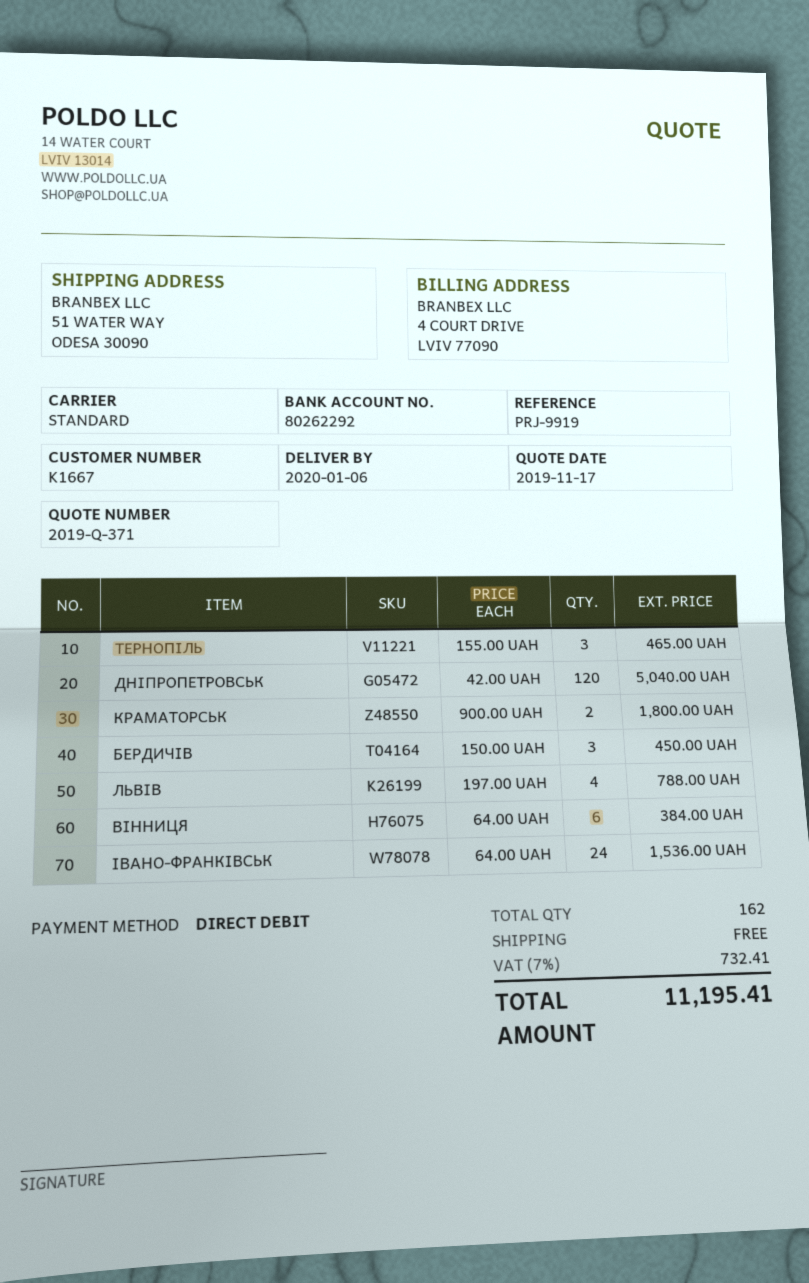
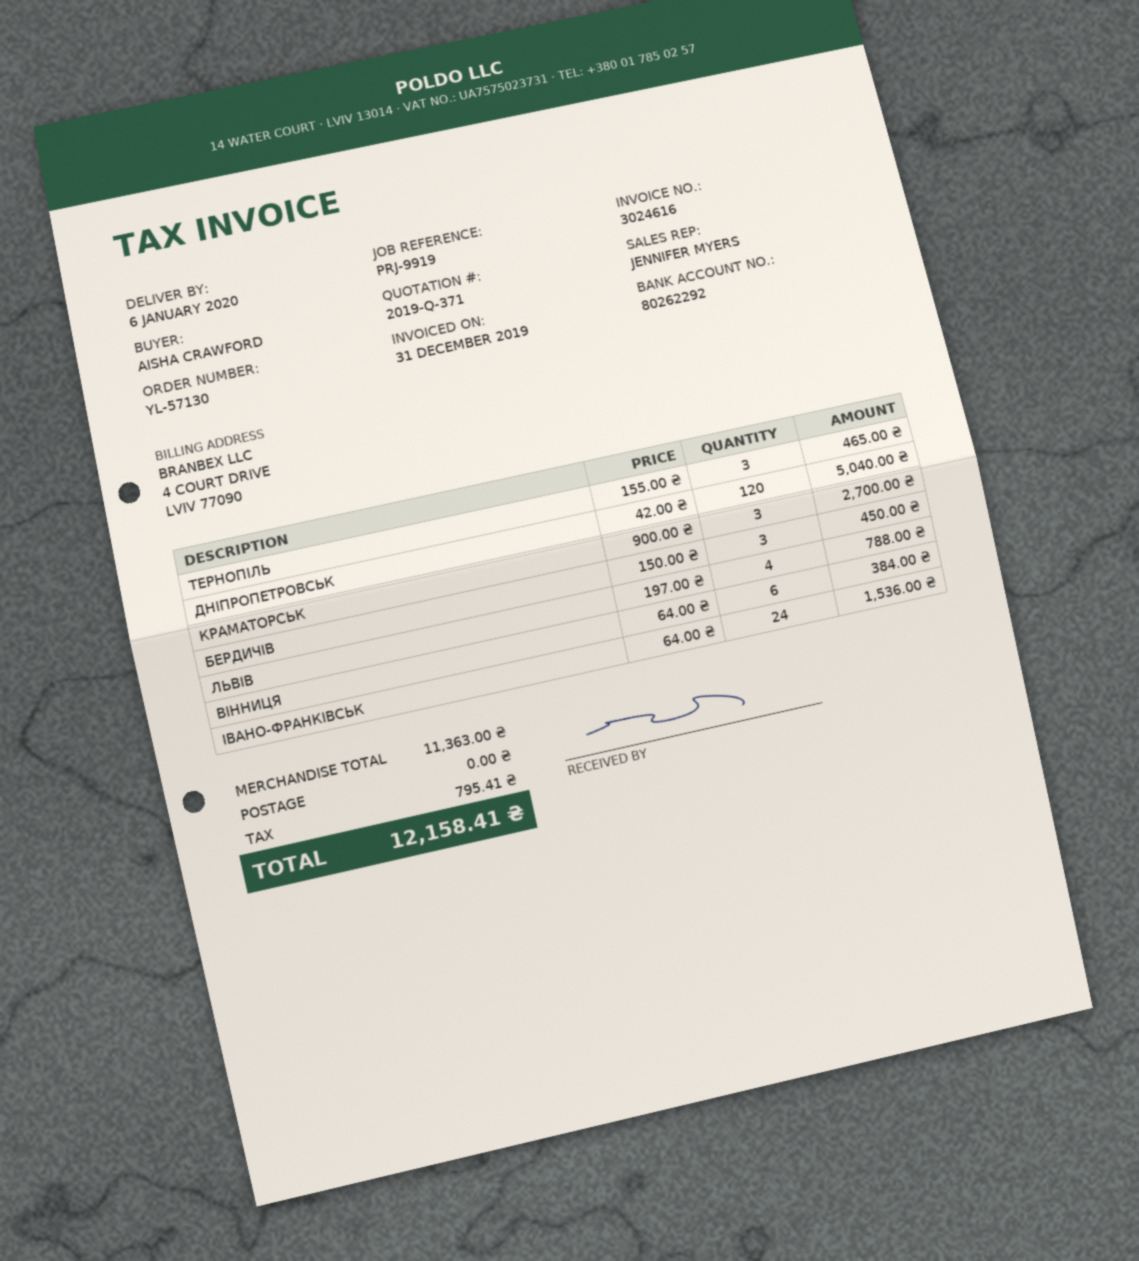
КРАМАТОРСЬК: 2 x 900.00 = 1800.00 -> 3 x 900.00 = 2700.00
tax: 732.41 -> 795.41
total: 11195.41 -> 12158.41

